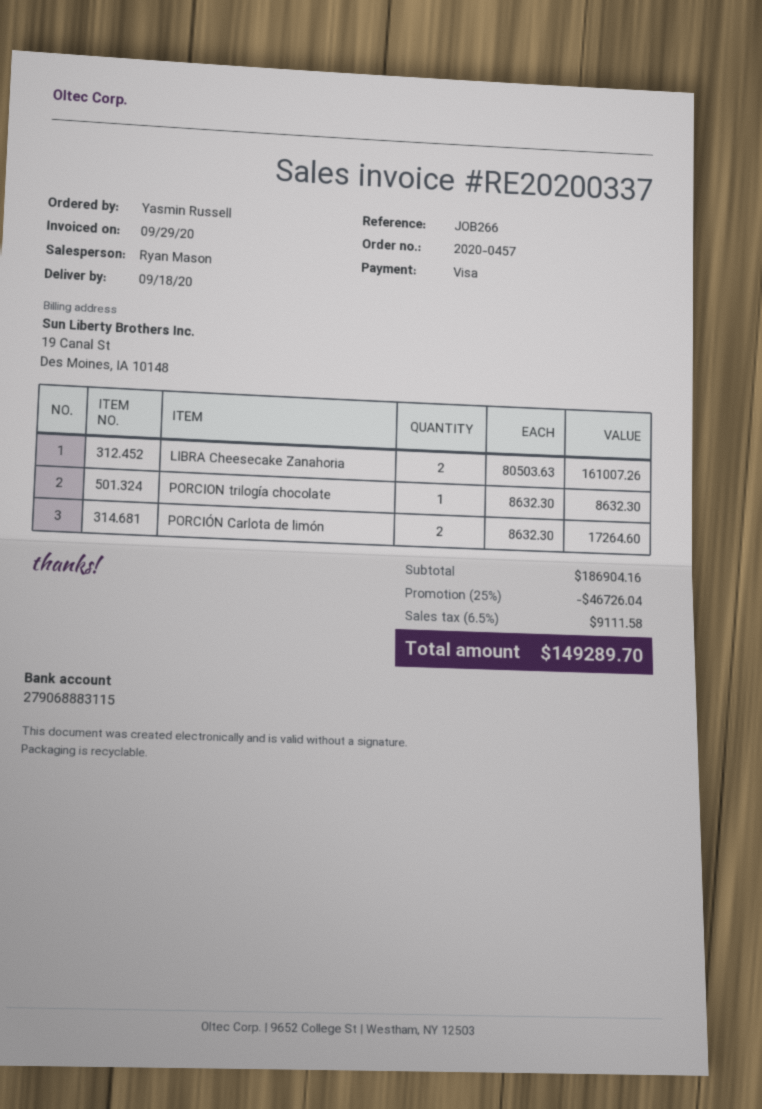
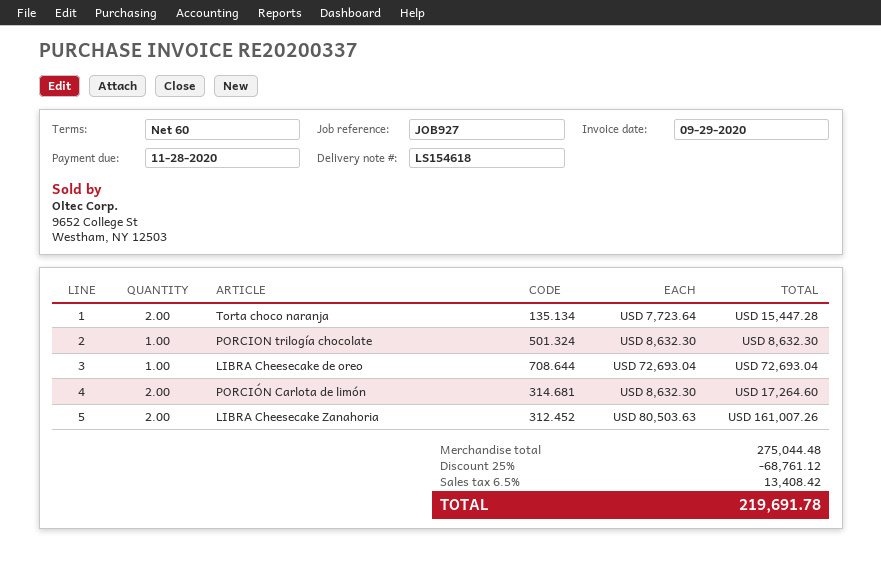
reference: JOB266 -> JOB927
Torta choco naranja: none -> 2 x 7723.64 = 15447.28
LIBRA Cheesecake de oreo: none -> 1 x 72693.04 = 72693.04
subtotal: 186904.16 -> 275044.48
discount: 25% = 46726.04 -> 25% = 68761.12
tax: 6.5% = 9111.58 -> 6.5% = 13408.42
total: 149289.70 -> 219691.78

